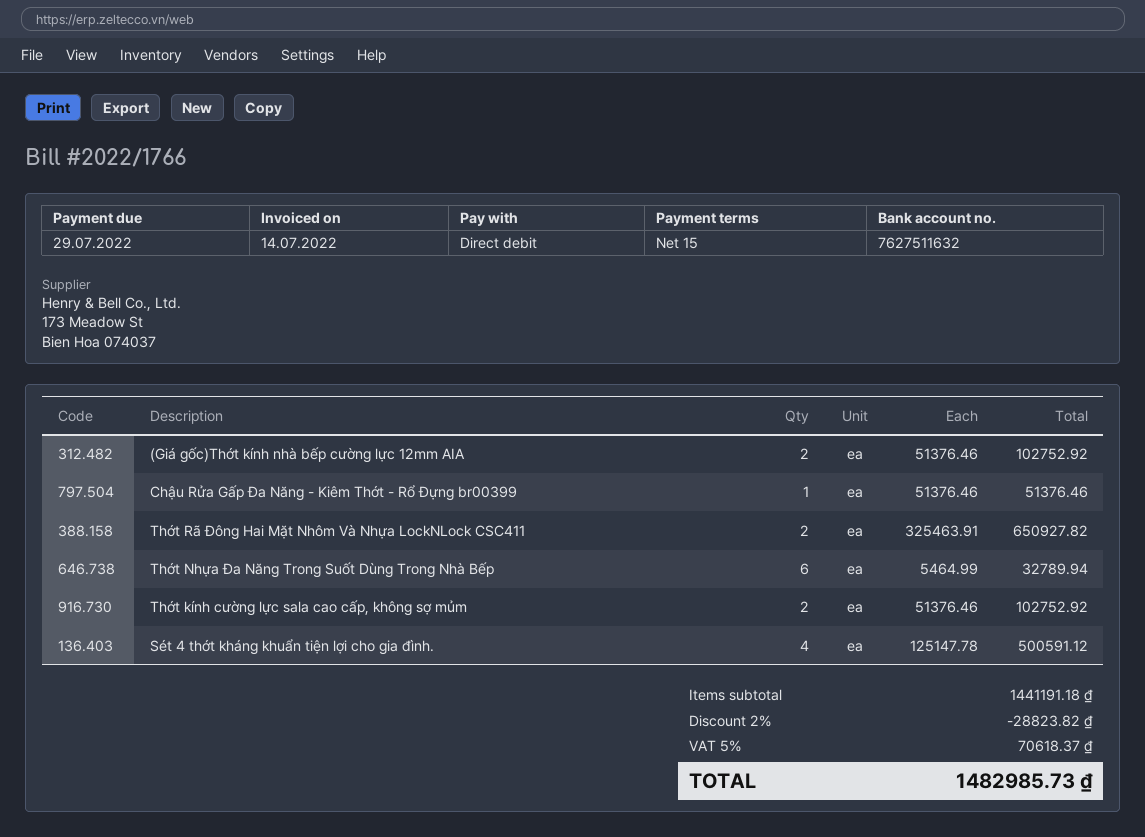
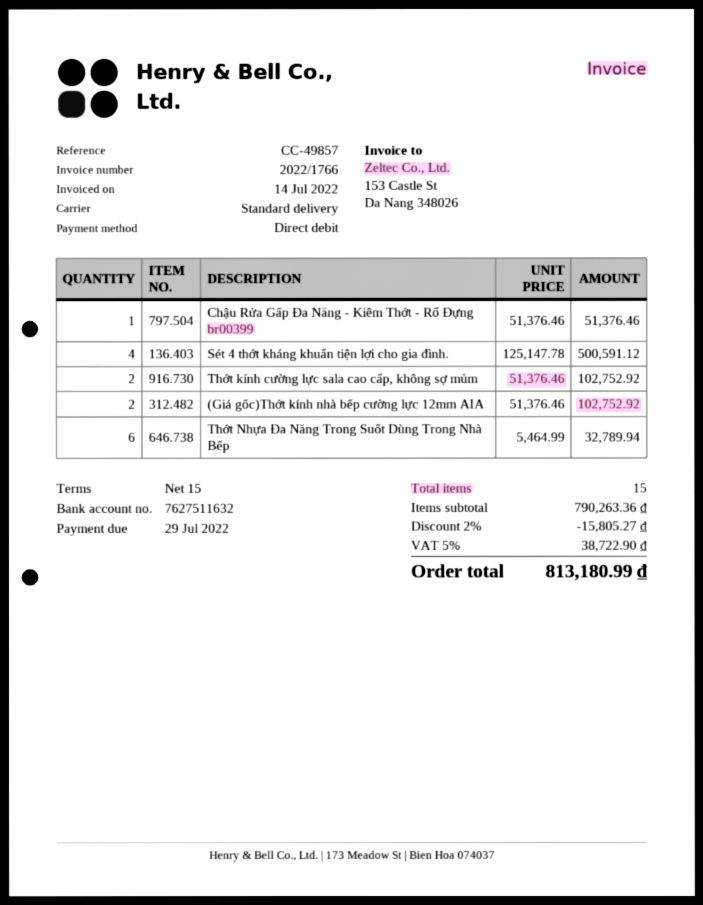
Thớt Rã Đông Hai Mặt Nhôm Và Nhựa LockNLock CSC411: 2 x 325463.91 = 650927.82 -> none
subtotal: 1441191.18 -> 790263.36
discount: 2% = 28823.82 -> 2% = 15805.27
tax: 5% = 70618.37 -> 5% = 38722.90
total: 1482985.73 -> 813180.99

